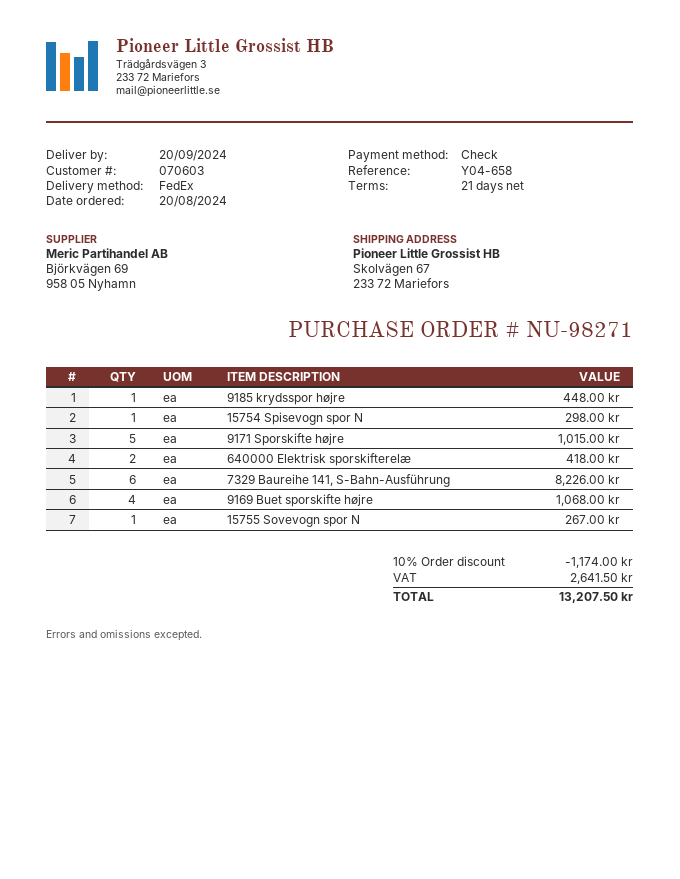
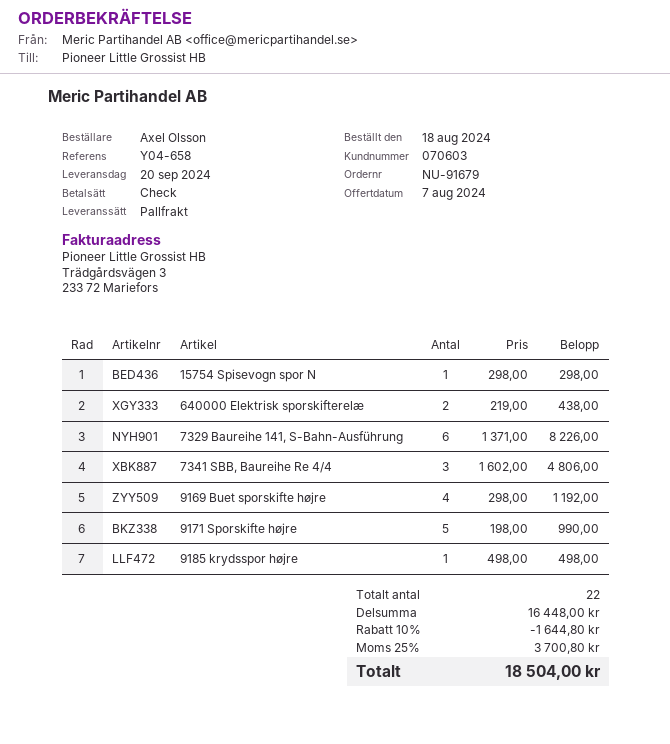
order number: NU-98271 -> NU-91679
order date: 2024-08-20 -> 2024-08-18
shipping method: FedEx -> pallet freight
9185 krydsspor højre: 1 for 448.00 -> 1 for 498.00
9171 Sporskifte højre: 5 for 1015.00 -> 5 for 990.00
640000 Elektrisk sporskifterelæ: 2 for 418.00 -> 2 for 438.00
9169 Buet sporskifte højre: 4 for 1068.00 -> 4 for 1192.00
15755 Sovevogn spor N: 1 for 267.00 -> none
7341 SBB, Baureihe Re 4/4: none -> 3 for 4806.00
discount: 10% = 1174.00 -> 10% = 1644.80
tax: 2641.50 -> 3700.80
total: 13207.50 -> 18504.00

